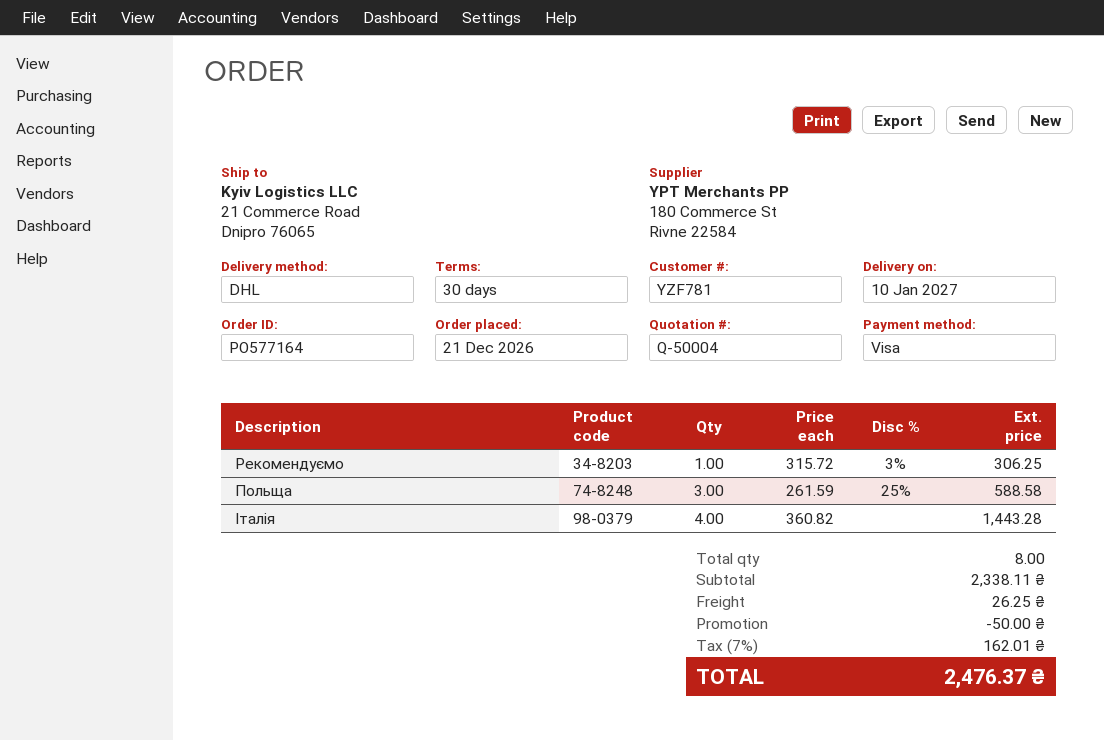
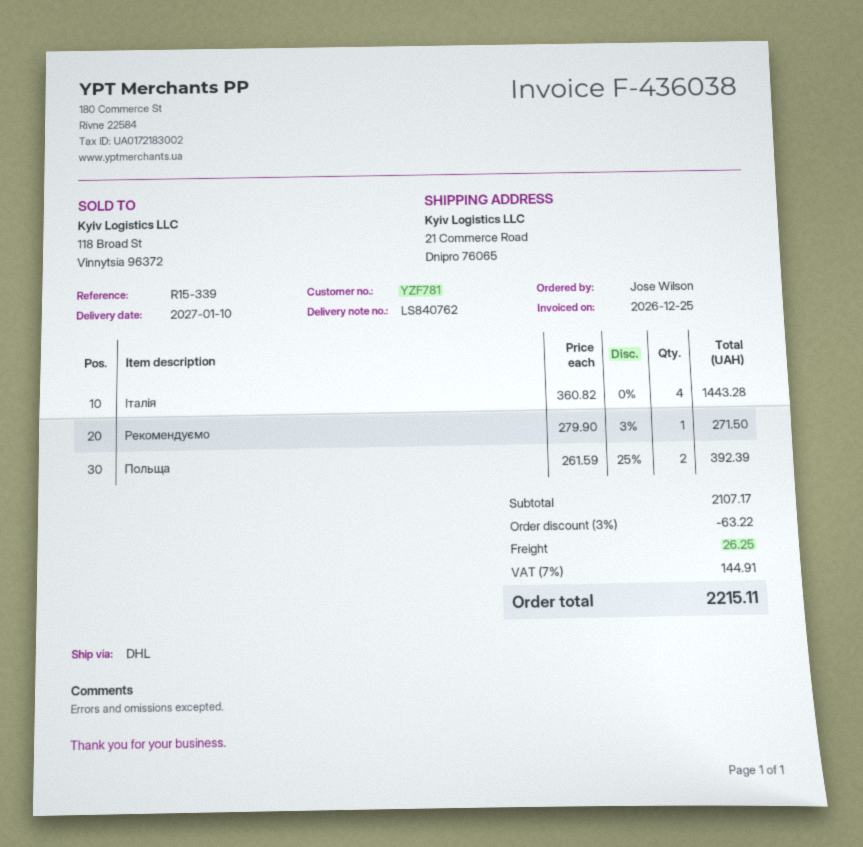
Рекомендуємо: 1 x 315.72 - 3% = 306.25 -> 1 x 279.90 - 3% = 271.50
Польща: 3 x 261.59 - 25% = 588.58 -> 2 x 261.59 - 25% = 392.39
subtotal: 2338.11 -> 2107.17
discount: 50.00 -> 63.22
tax: 7% = 162.01 -> 7% = 144.91
total: 2476.37 -> 2215.11

